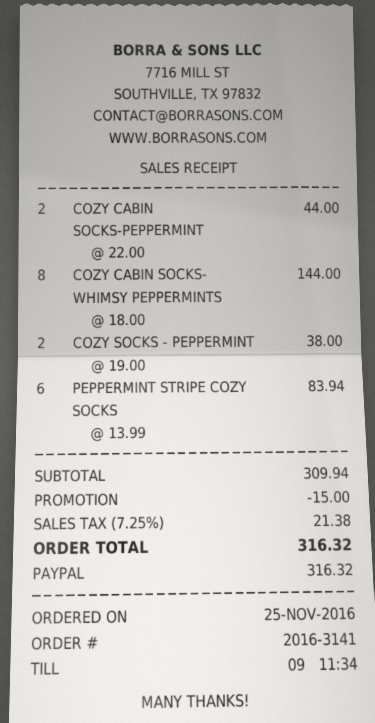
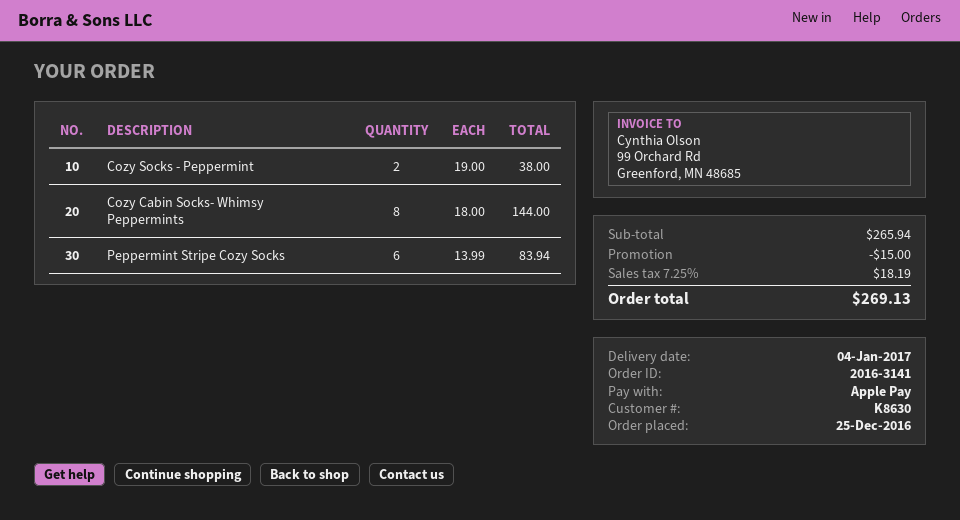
order date: 2016-11-25 -> 2016-12-25
payment method: PayPal -> Apple Pay
COZY CABIN SOCKS-PEPPERMINT: 2 x 22.00 = 44.00 -> none
subtotal: 309.94 -> 265.94
tax: 7.25% = 21.38 -> 7.25% = 18.19
total: 316.32 -> 269.13

